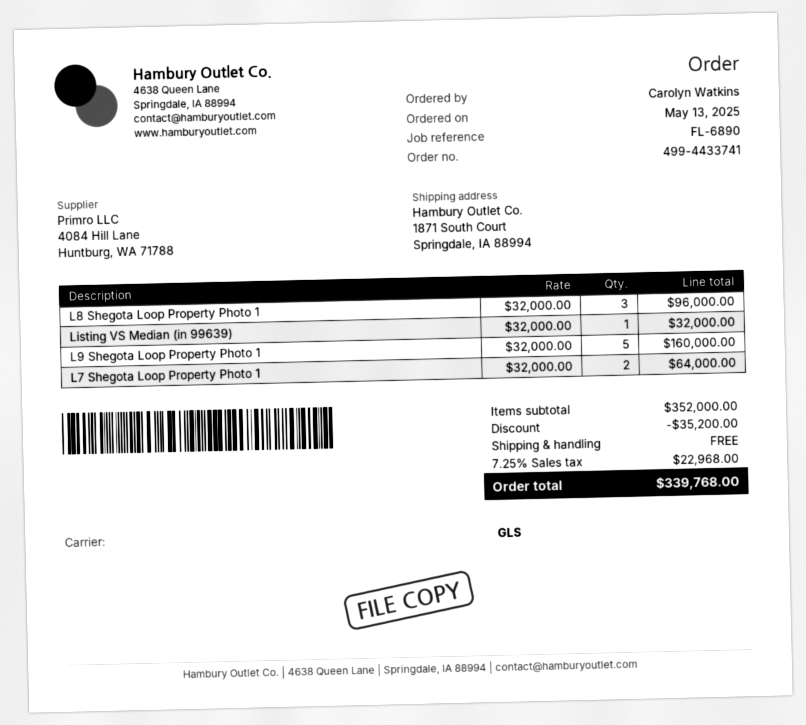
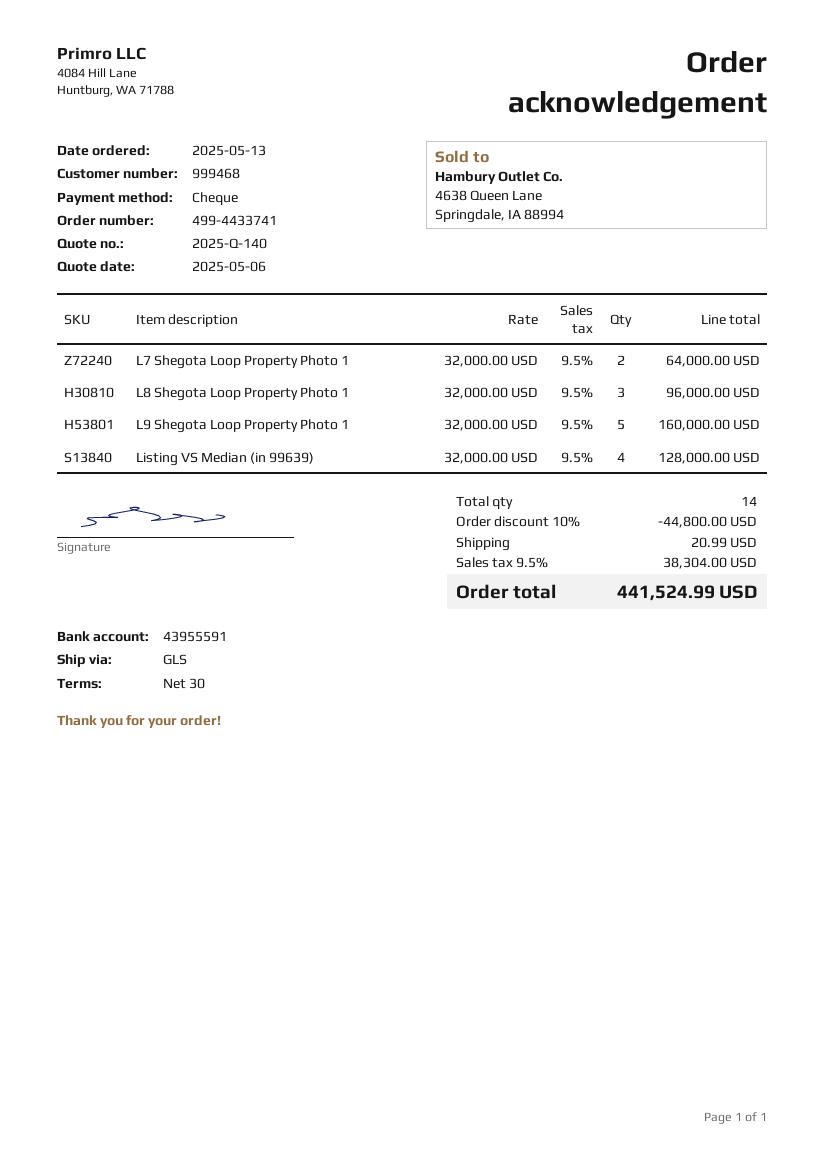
Listing VS Median (in 99639): 1 x 32000.00 = 32000.00 -> 4 x 32000.00 = 128000.00
discount: 35200.00 -> 44800.00
shipping: 0.00 -> 20.99
tax: 7.25% = 22968.00 -> 9.5% = 38304.00
total: 339768.00 -> 441524.99

